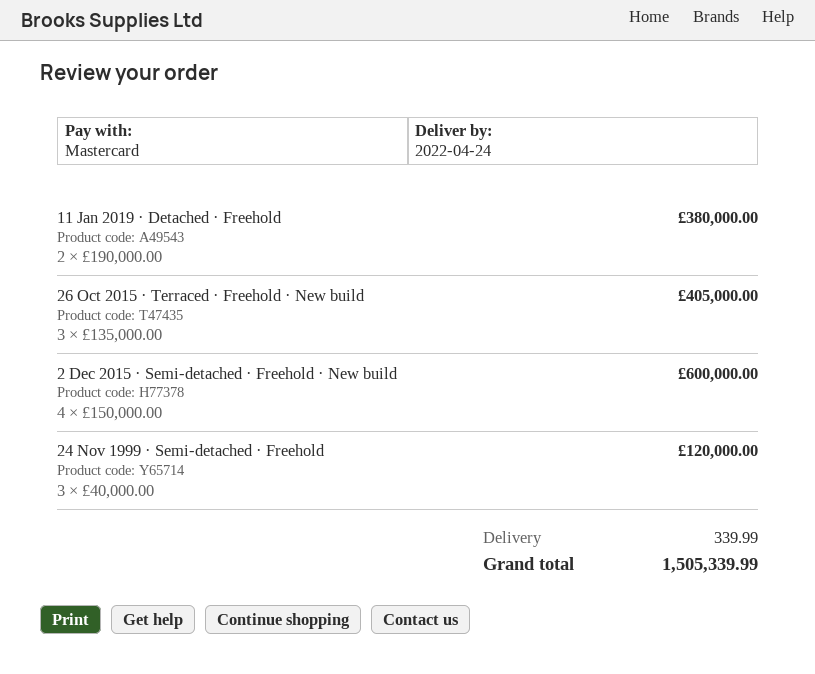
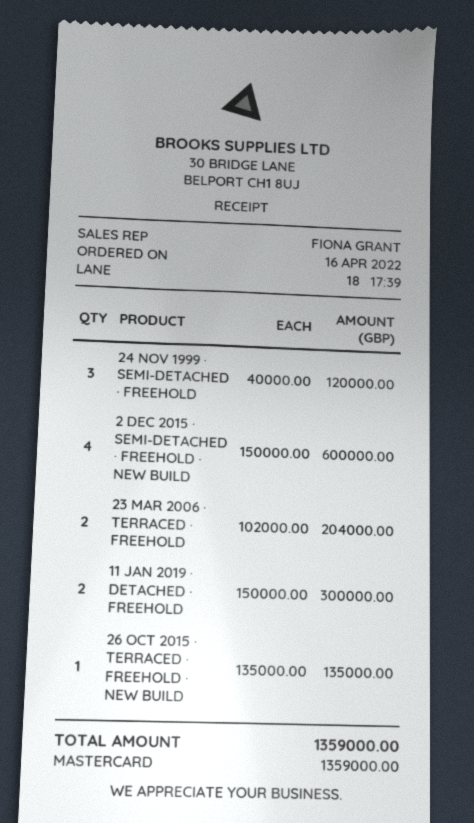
11 Jan 2019 · Detached · Freehold: 2 x 190000.00 = 380000.00 -> 2 x 150000.00 = 300000.00
26 Oct 2015 · Terraced · Freehold · New build: 3 x 135000.00 = 405000.00 -> 1 x 135000.00 = 135000.00
23 MAR 2006 · TERRACED · FREEHOLD: none -> 2 x 102000.00 = 204000.00
shipping: 339.99 -> none
total: 1505339.99 -> 1359000.00

